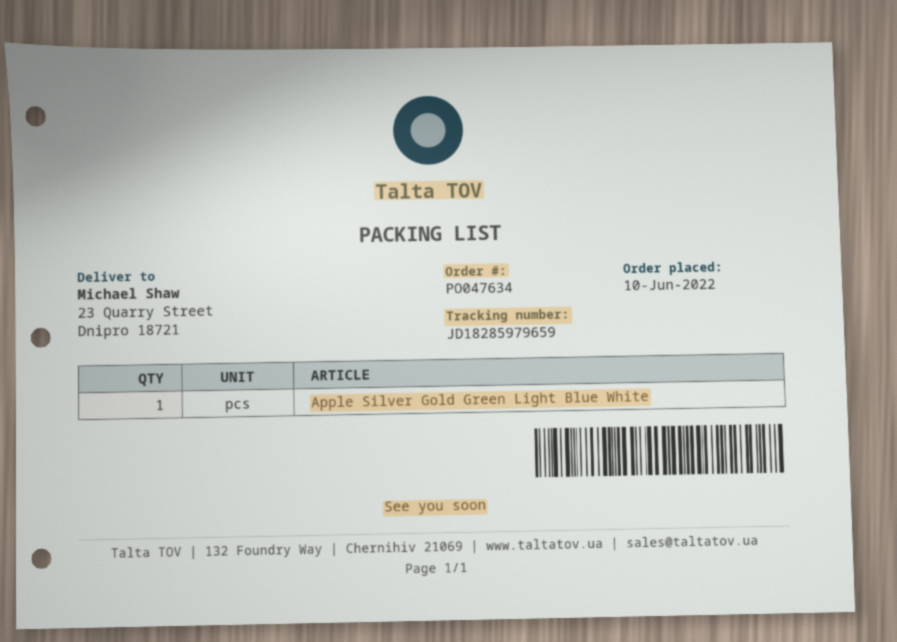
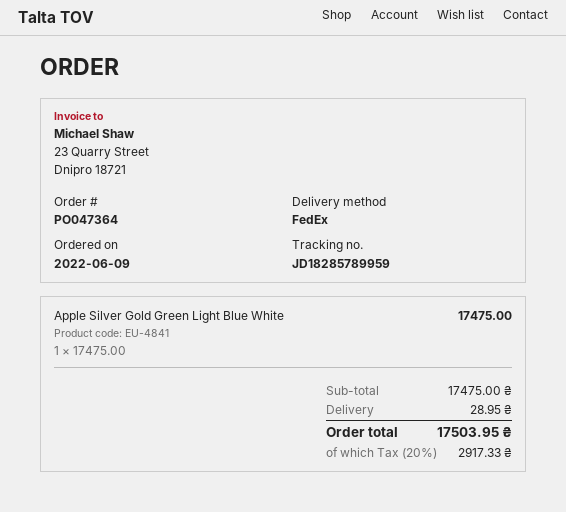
order number: PO047634 -> PO047364
order date: 2022-06-10 -> 2022-06-09
tracking number: JD18285979659 -> JD18285789959

